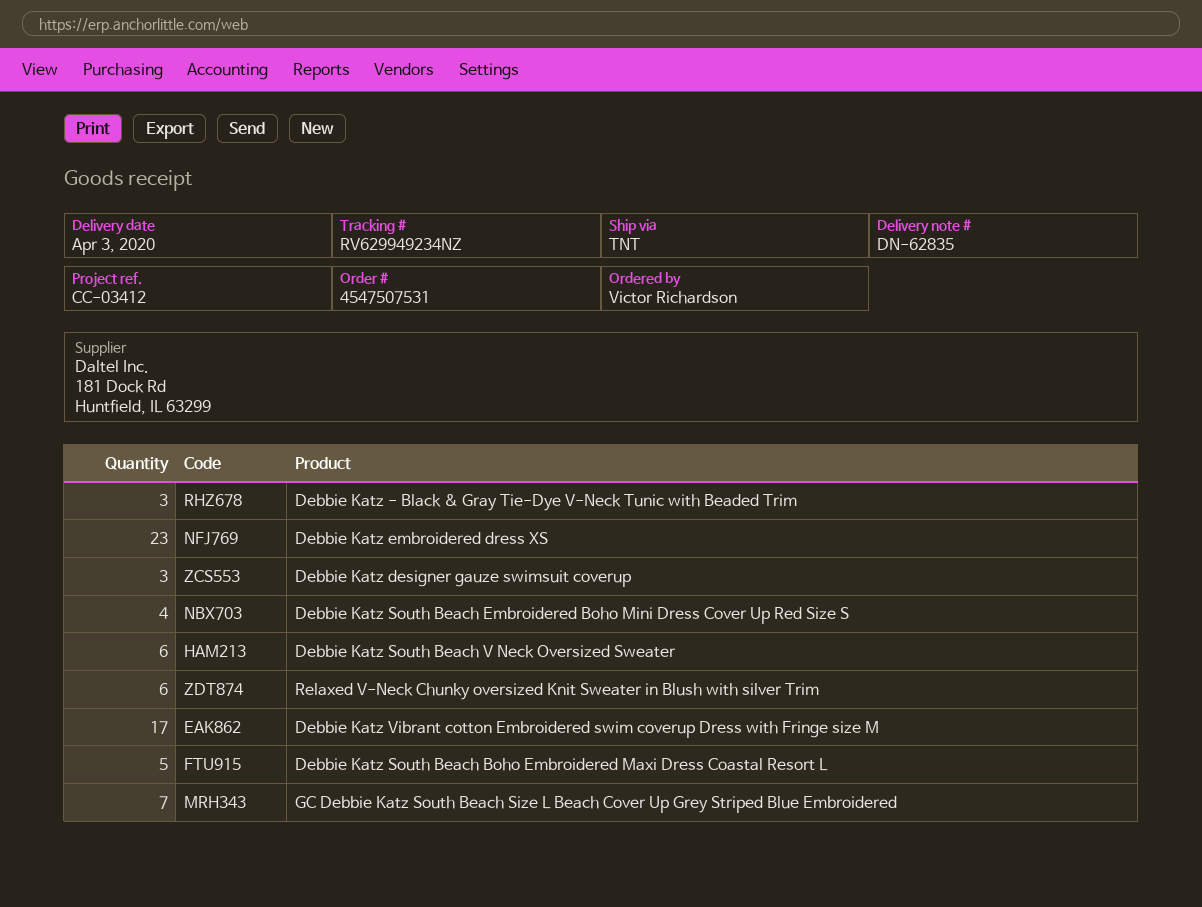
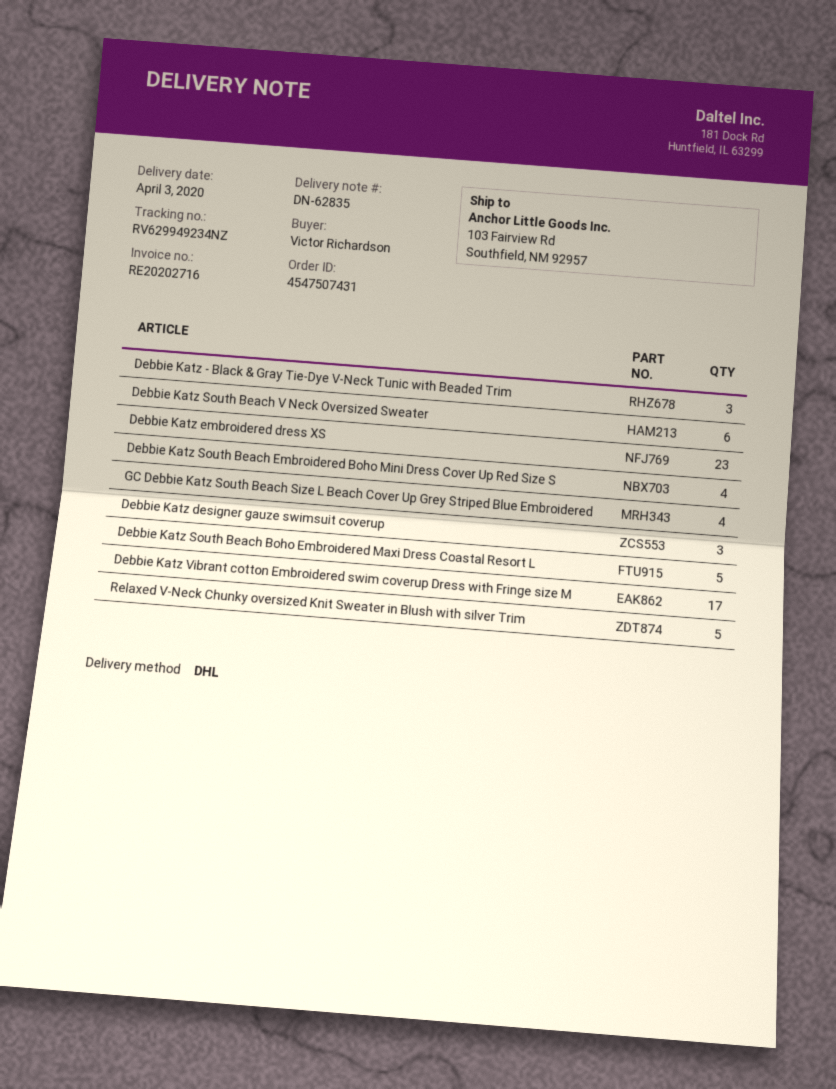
order number: 4547507531 -> 4547507431
shipping method: TNT -> DHL
Relaxed V-Neck Chunky oversized Knit Sweater in Blush with silver Trim: 6 -> 5
GC Debbie Katz South Beach Size L Beach Cover Up Grey Striped Blue Embroidered: 7 -> 4

